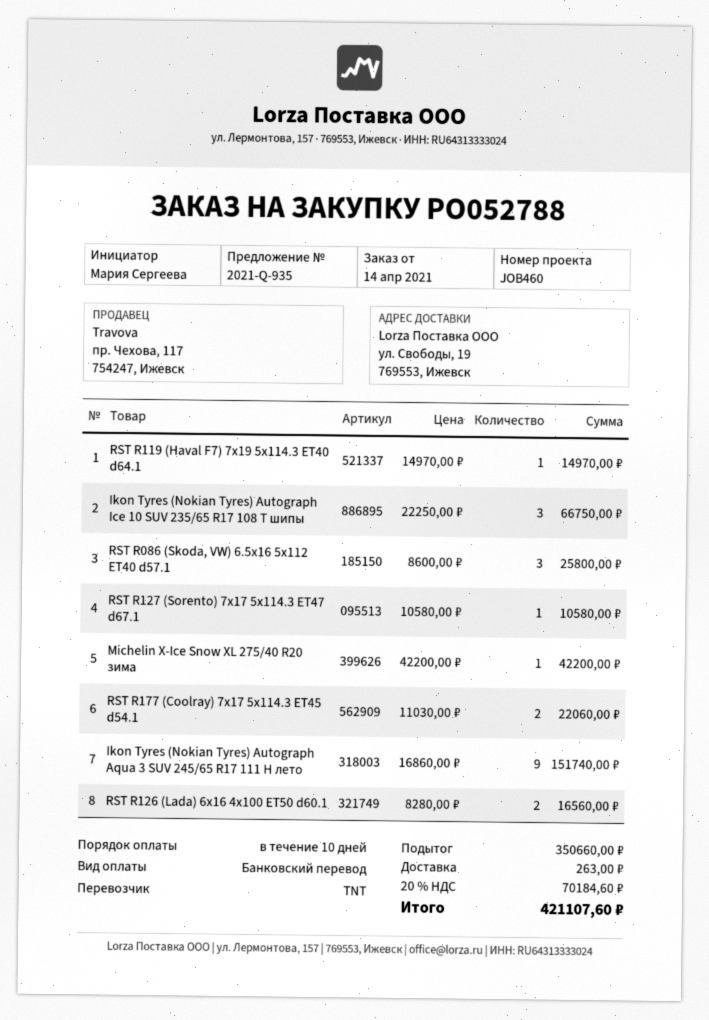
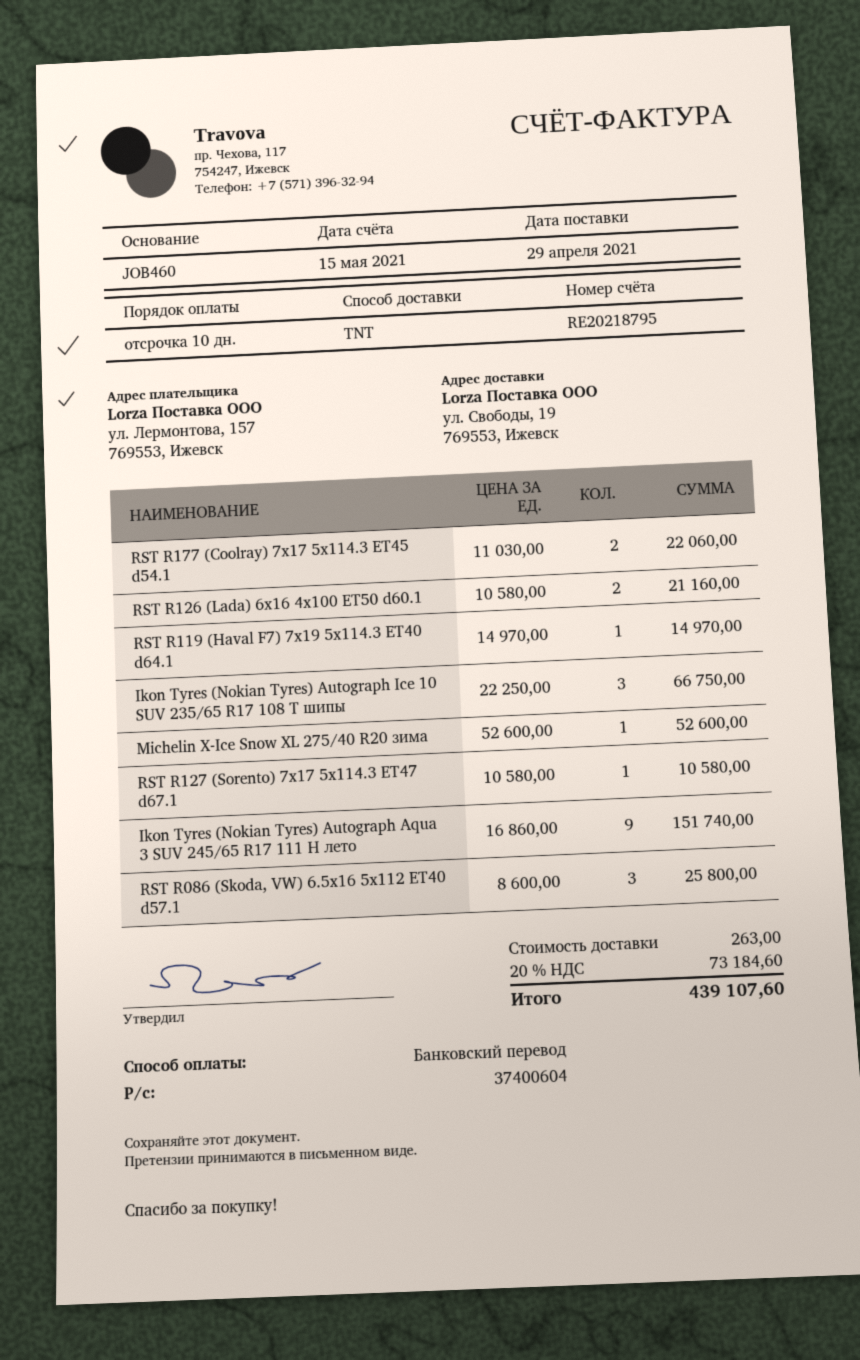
Michelin X-Ice Snow XL 275/40 R20 зима: 1 x 42200.00 = 42200.00 -> 1 x 52600.00 = 52600.00
RST R126 (Lada) 6x16 4x100 ET50 d60.1: 2 x 8280.00 = 16560.00 -> 2 x 10580.00 = 21160.00
tax: 20% = 70184.60 -> 20% = 73184.60
total: 421107.60 -> 439107.60

